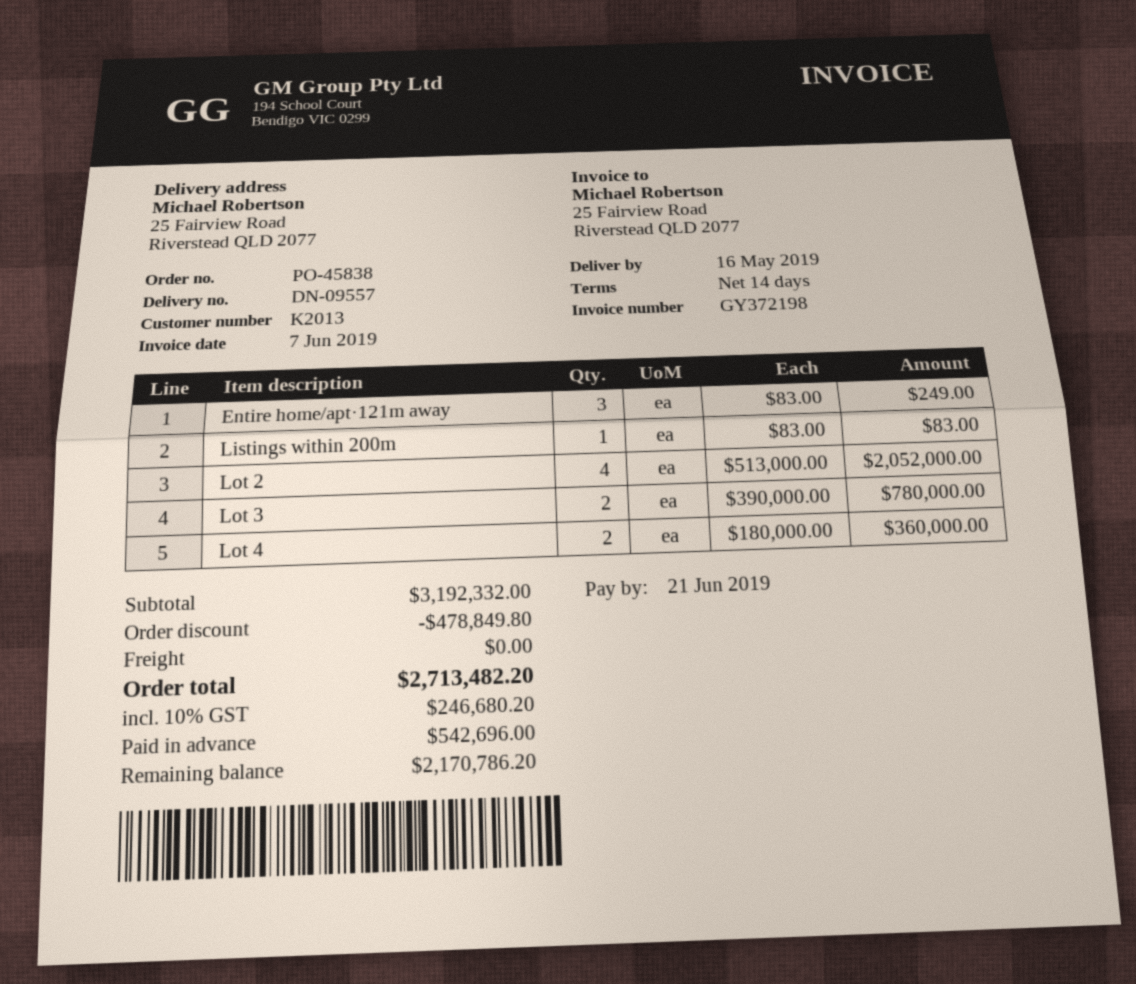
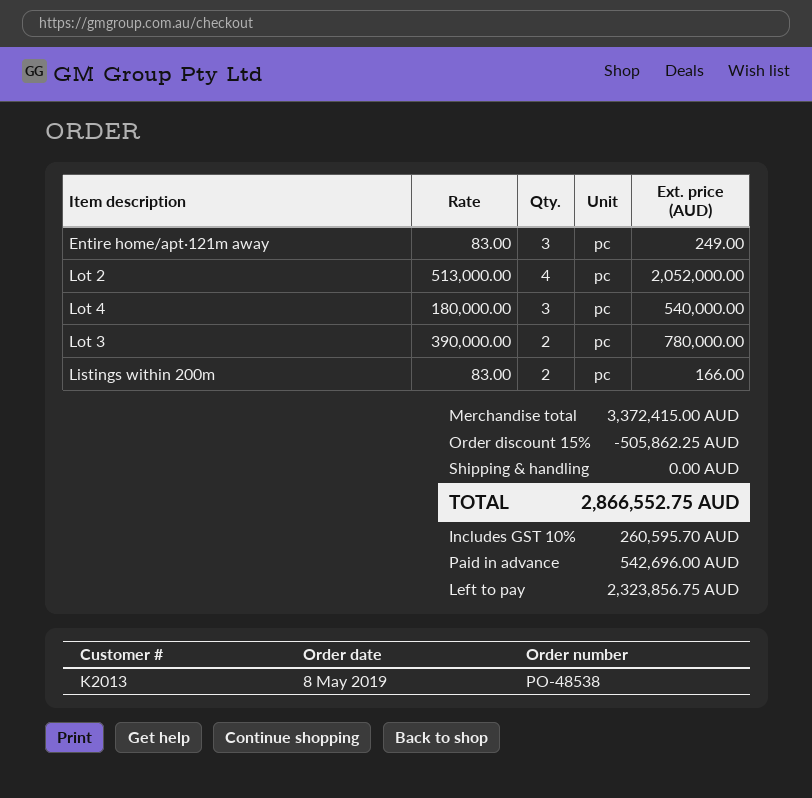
order number: PO-45838 -> PO-48538
Listings within 200m: 1 x 83.00 = 83.00 -> 2 x 83.00 = 166.00
Lot 4: 2 x 180000.00 = 360000.00 -> 3 x 180000.00 = 540000.00
subtotal: 3192332.00 -> 3372415.00
discount: 478849.80 -> 505862.25
tax: 10% = 246680.20 -> 10% = 260595.70
total: 2713482.20 -> 2866552.75
balance: 2170786.20 -> 2323856.75

